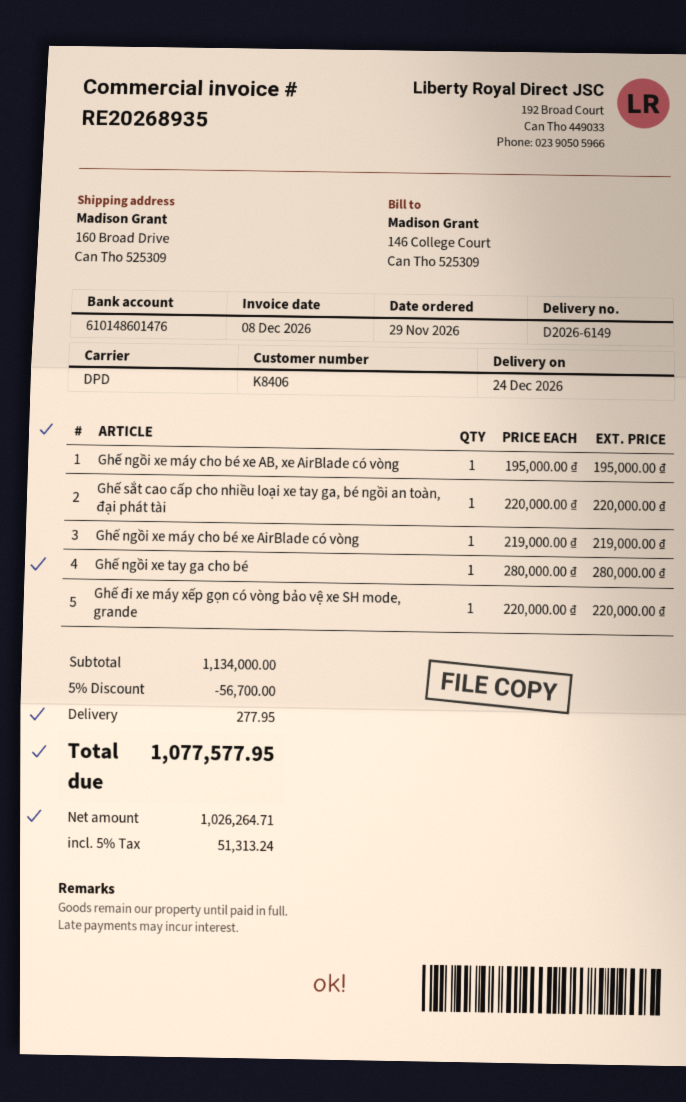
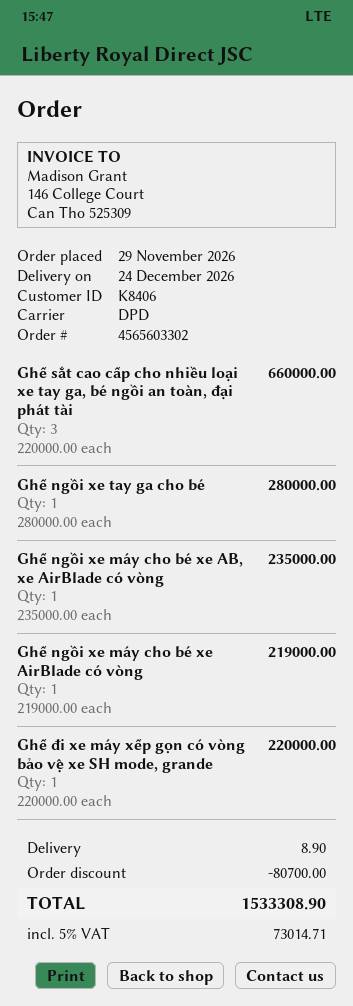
Ghế ngồi xe máy cho bé xe AB, xe AirBlade có vòng: 1 x 195000.00 = 195000.00 -> 1 x 235000.00 = 235000.00
Ghế sắt cao cấp cho nhiều loại xe tay ga, bé ngồi an toàn, đại phát tài: 1 x 220000.00 = 220000.00 -> 3 x 220000.00 = 660000.00
discount: 56700.00 -> 80700.00
shipping: 277.95 -> 8.90
tax: 5% = 51313.24 -> 5% = 73014.71
total: 1077577.95 -> 1533308.90

